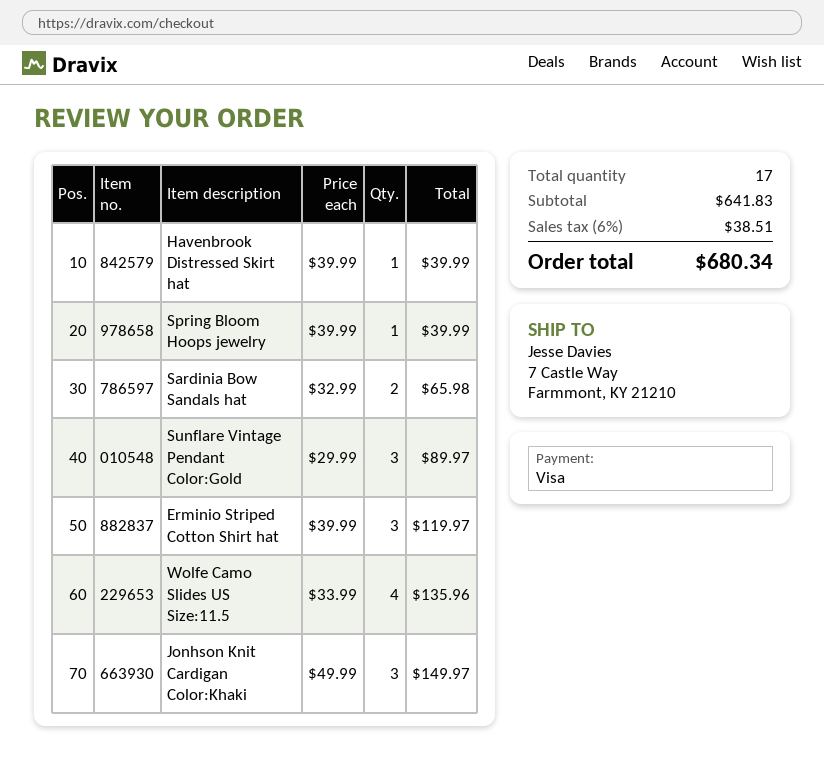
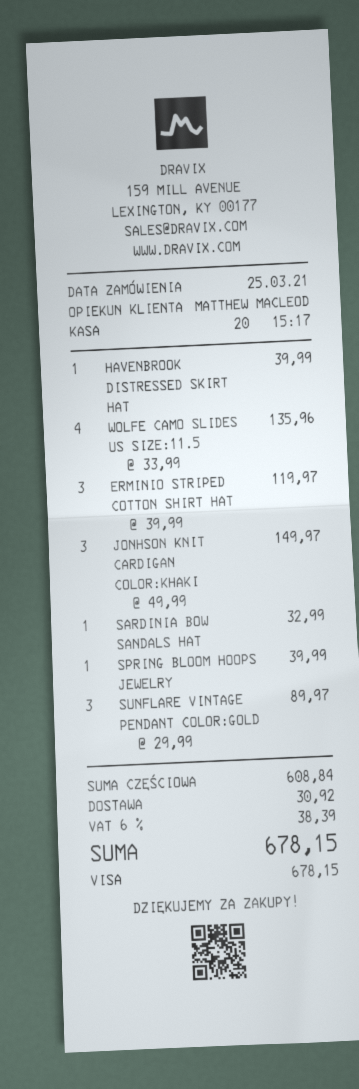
Sardinia Bow Sandals hat: 2 x 32.99 = 65.98 -> 1 x 32.99 = 32.99
subtotal: 641.83 -> 608.84
shipping: none -> 30.92
tax: 6% = 38.51 -> 6% = 38.39
total: 680.34 -> 678.15

